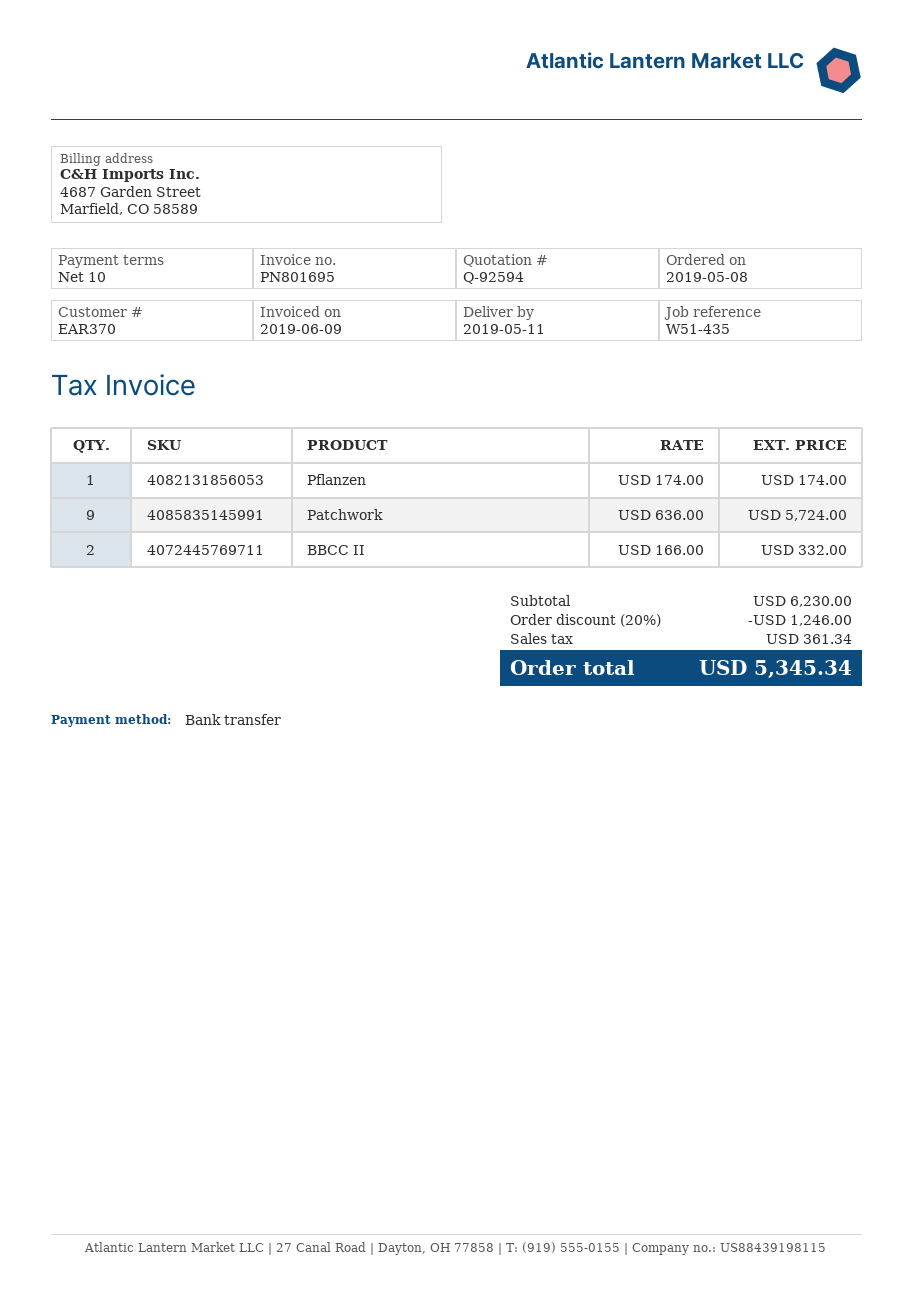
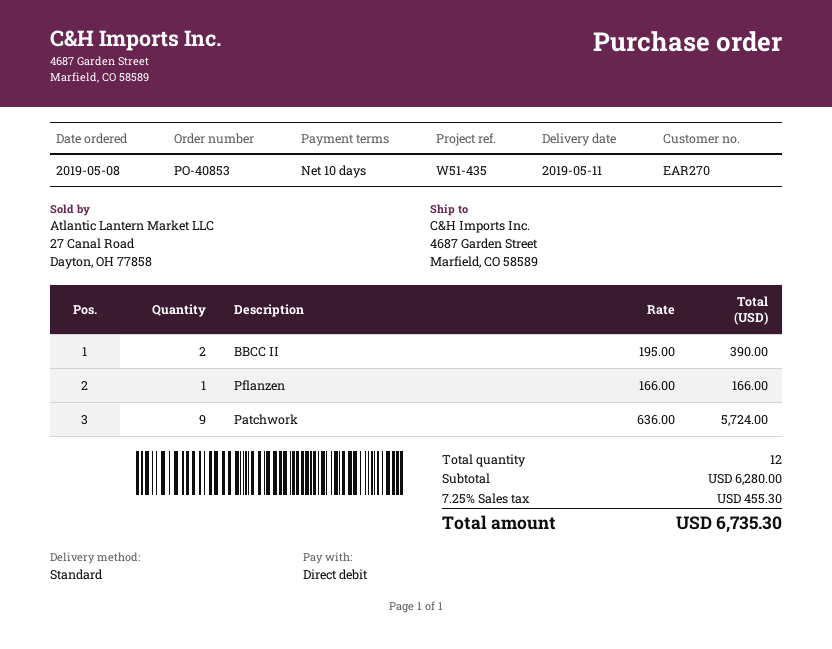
customer number: EAR370 -> EAR270
payment method: bank transfer -> direct debit
Pflanzen: 1 x 174.00 = 174.00 -> 1 x 166.00 = 166.00
BBCC II: 2 x 166.00 = 332.00 -> 2 x 195.00 = 390.00
subtotal: 6230.00 -> 6280.00
discount: 20% = 1246.00 -> none
tax: 361.34 -> 455.30
total: 5345.34 -> 6735.30

